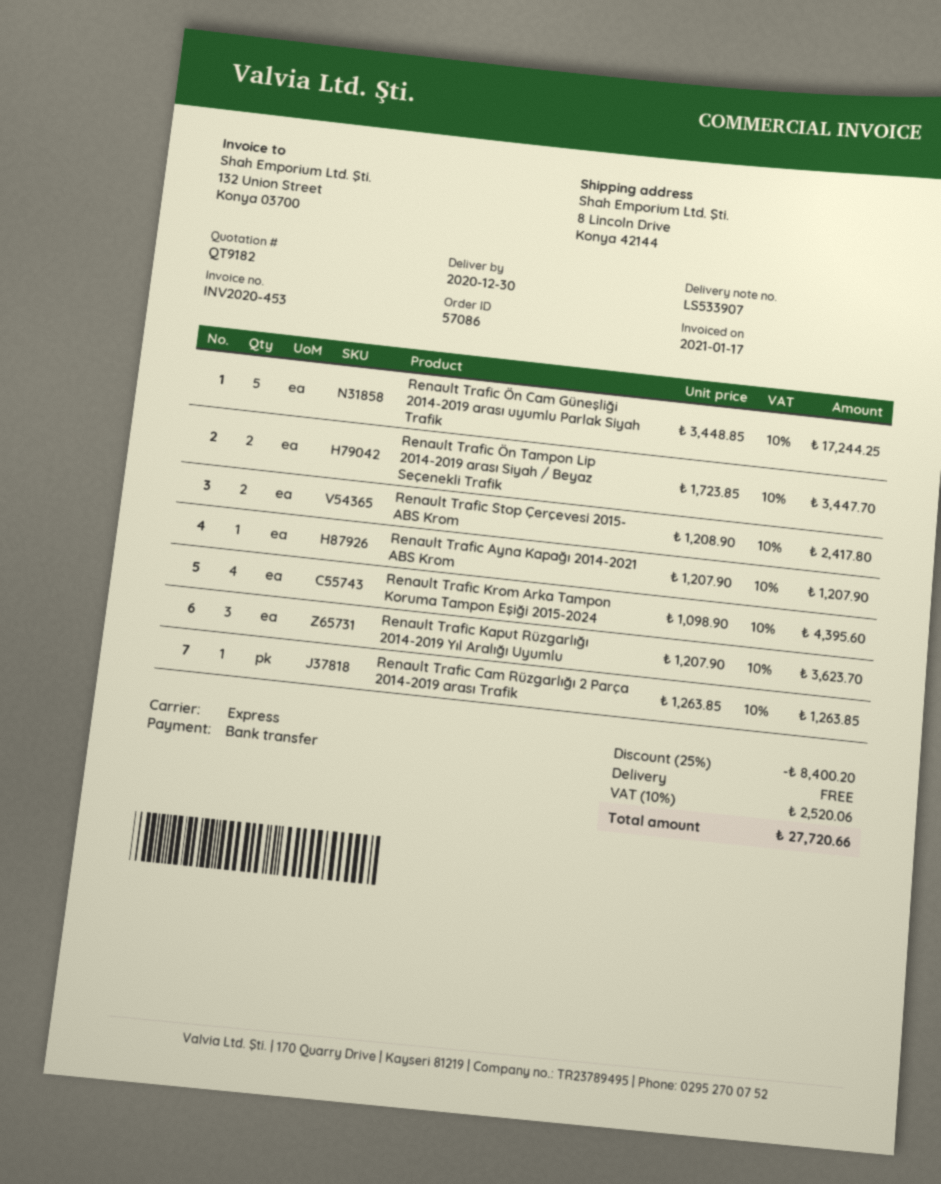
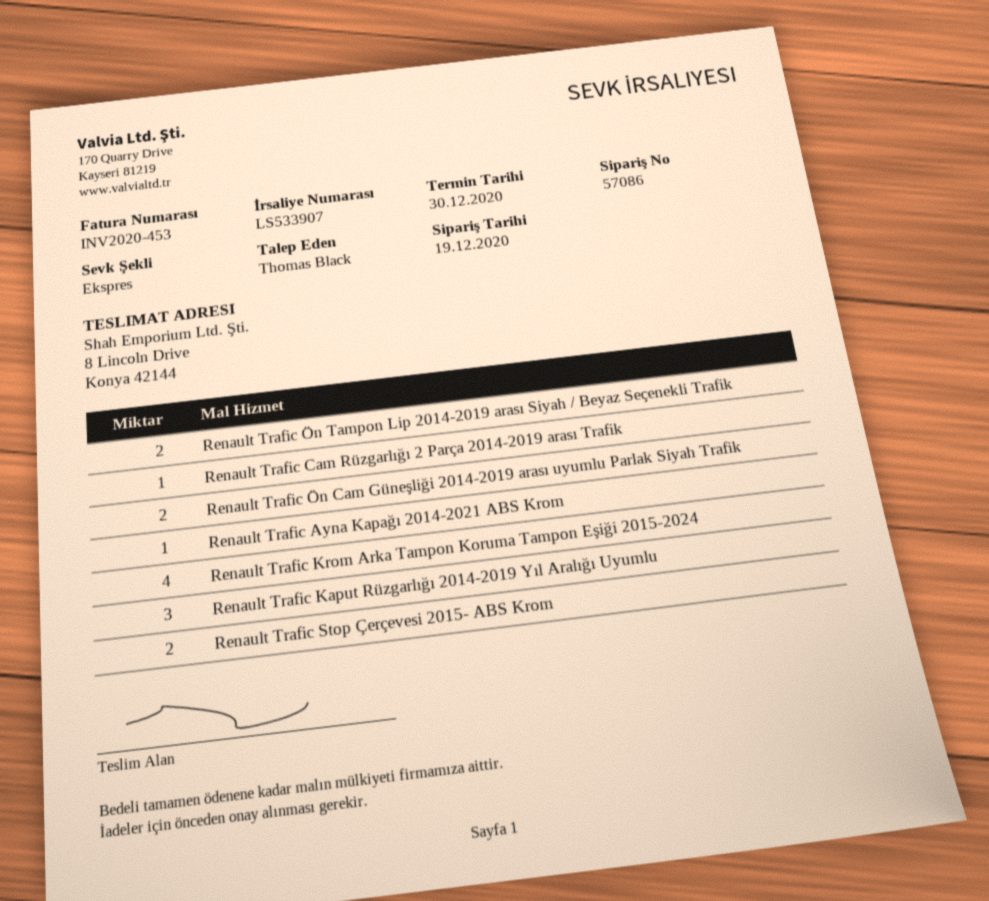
Renault Trafic Ön Cam Güneşliği 2014-2019 arası uyumlu Parlak Siyah Trafik: 5 -> 2

